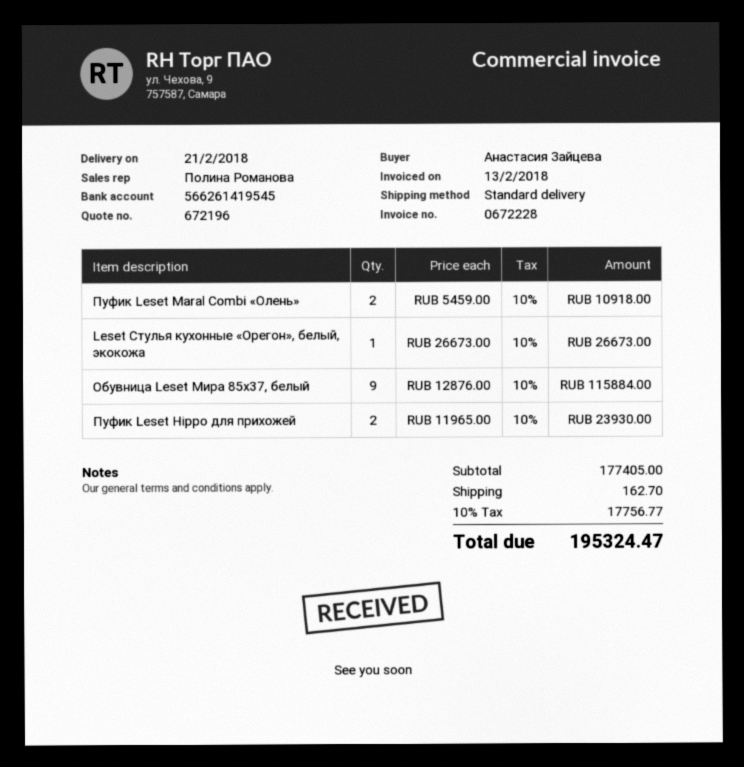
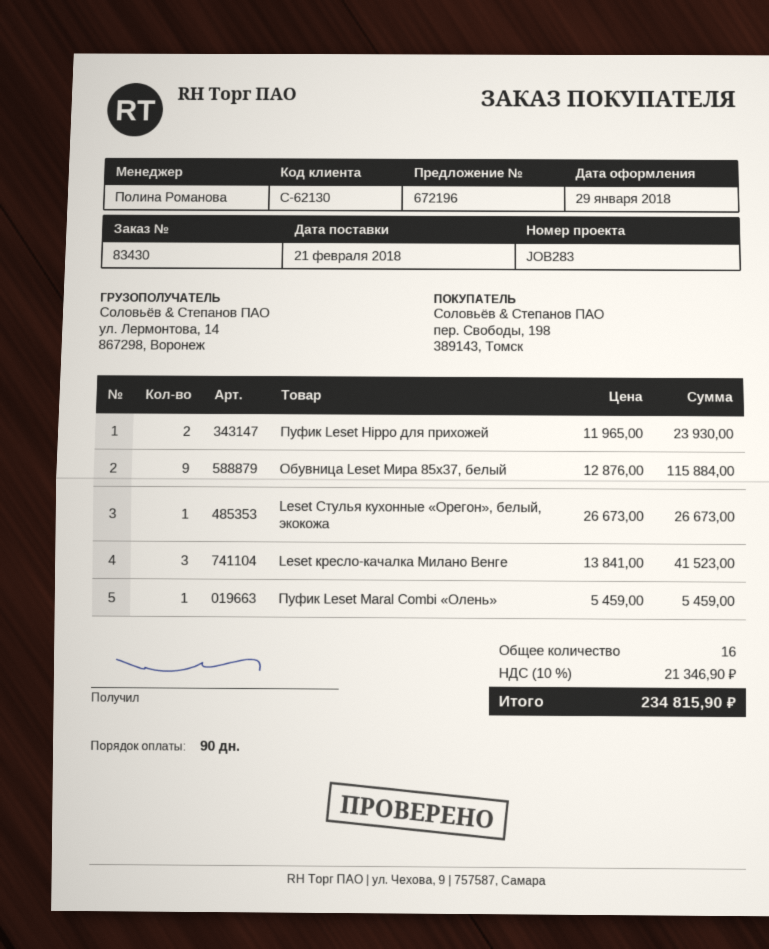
Пуфик Leset Maral Combi «Олень»: 2 x 5459.00 = 10918.00 -> 1 x 5459.00 = 5459.00
Leset кресло-качалка Милано Венге: none -> 3 x 13841.00 = 41523.00
shipping: 162.70 -> none
tax: 10% = 17756.77 -> 10% = 21346.90
total: 195324.47 -> 234815.90

